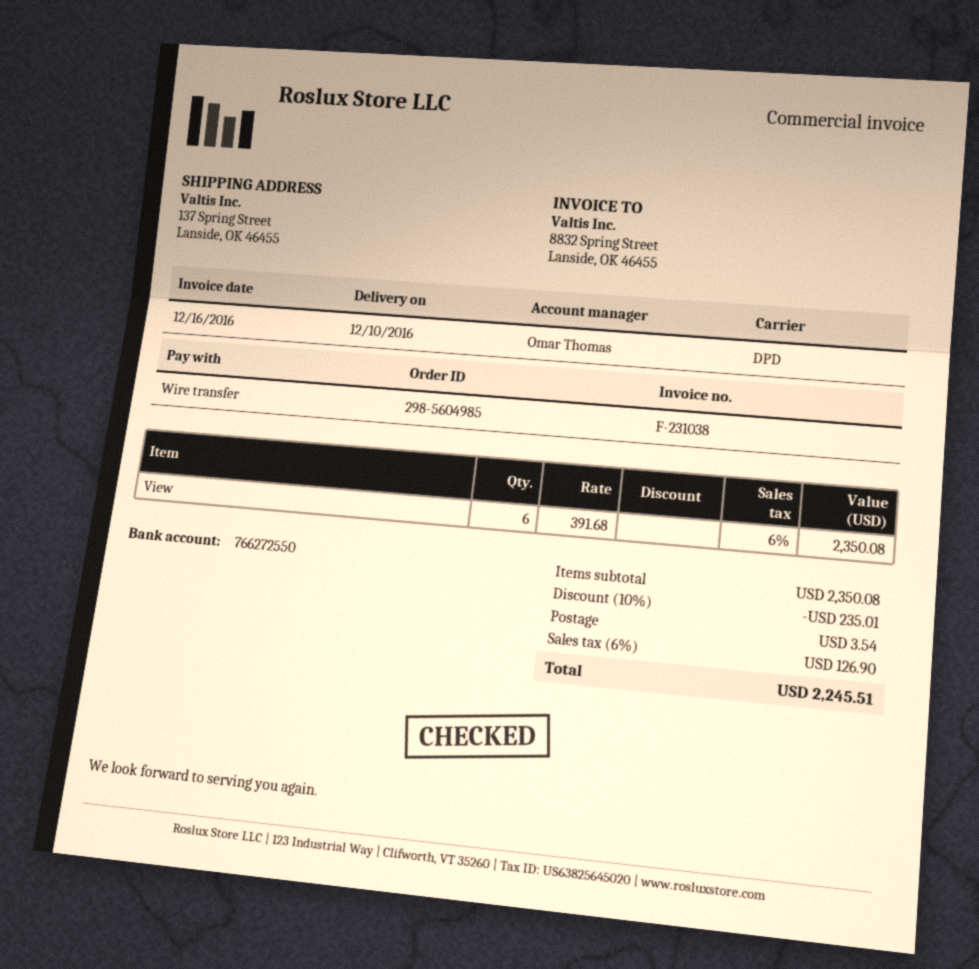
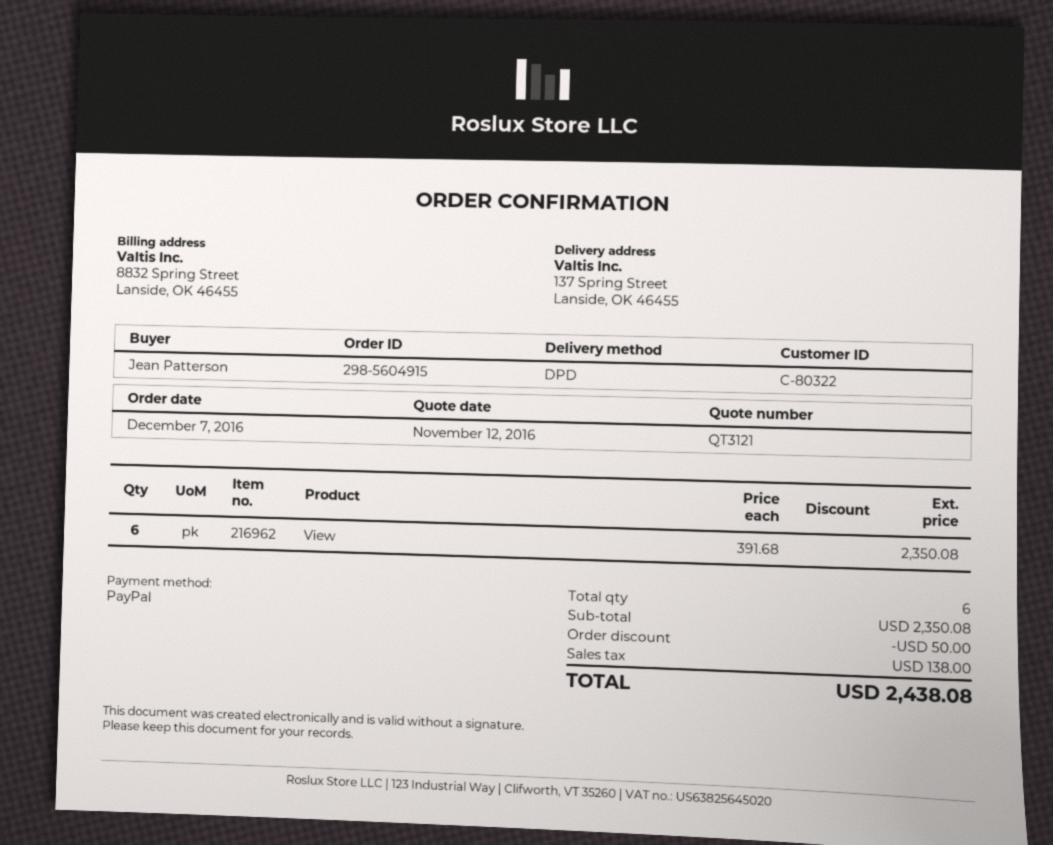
order number: 298-5604985 -> 298-5604915
payment method: bank transfer -> PayPal
discount: 235.01 -> 50.00
shipping: 3.54 -> none
tax: 126.90 -> 138.00
total: 2245.51 -> 2438.08

